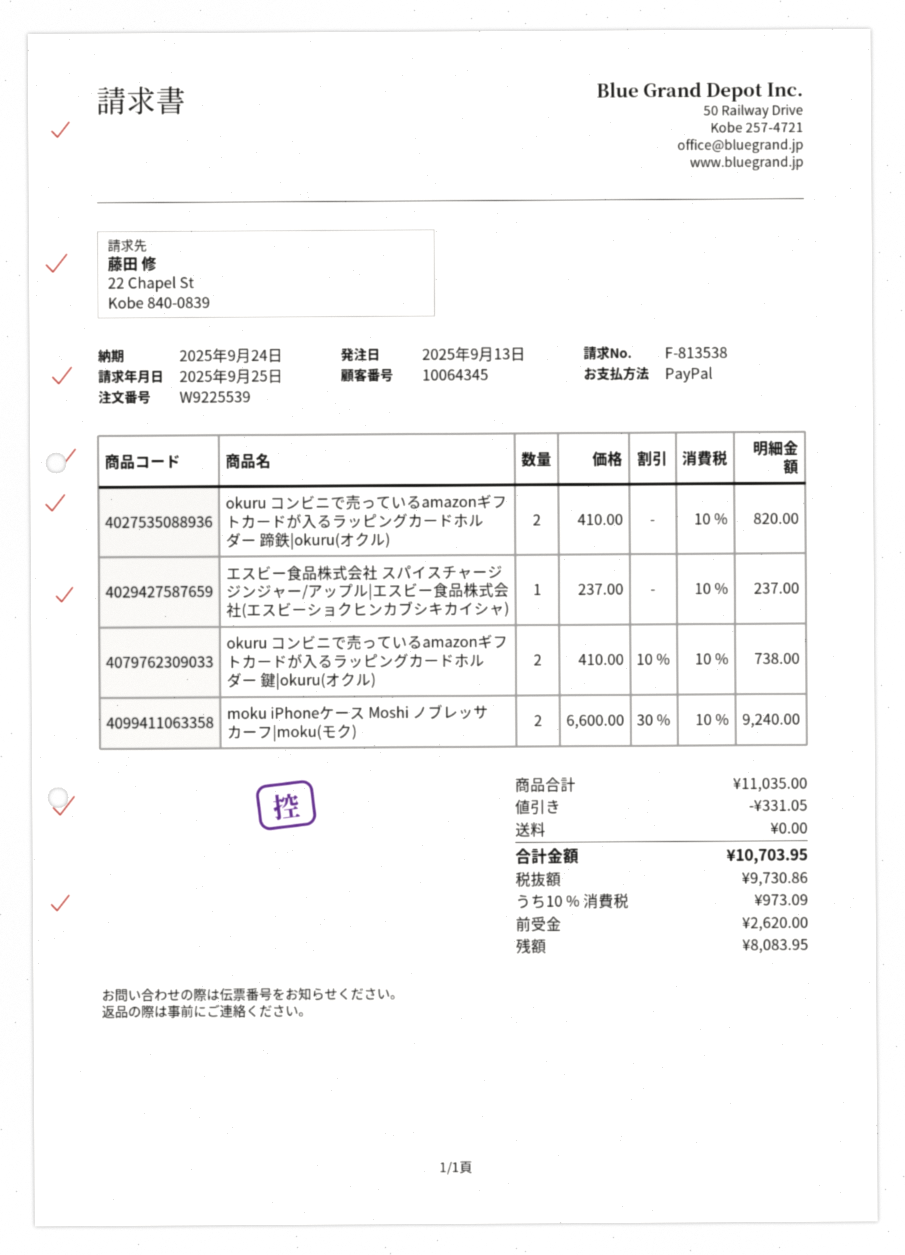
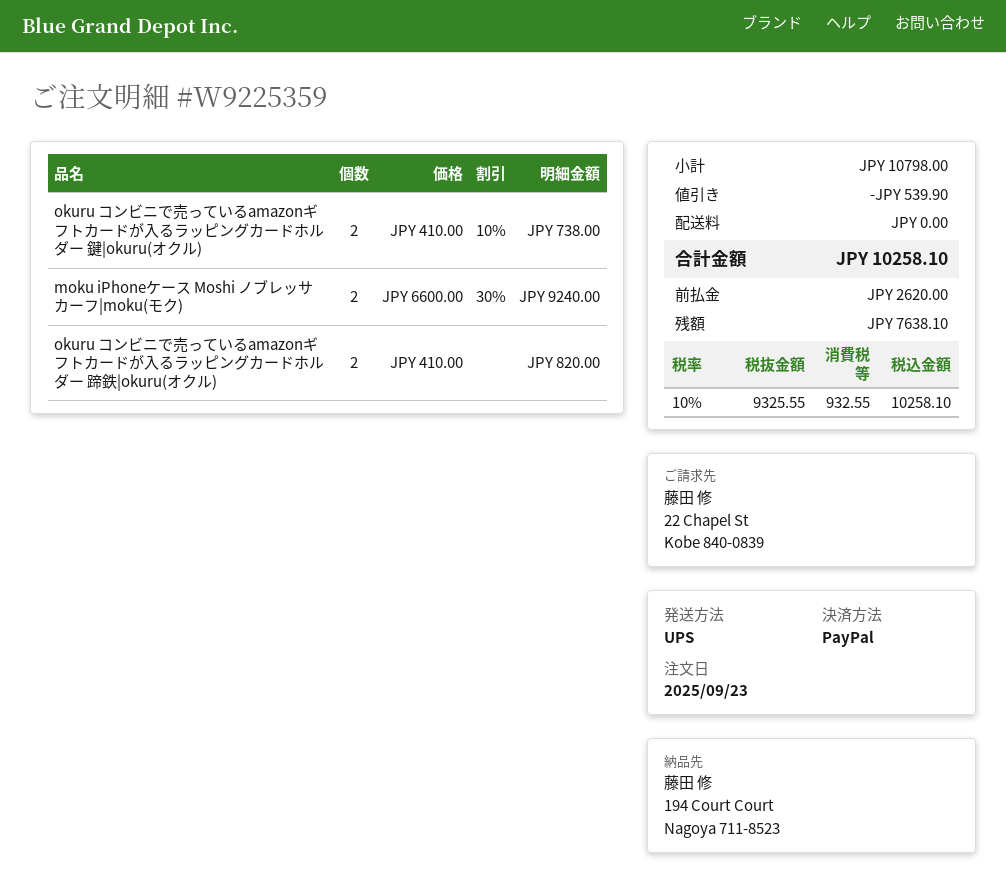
order number: W9225539 -> W9225359
order date: 2025-09-13 -> 2025-09-23
エスビー食品株式会社 スパイスチャージ ジンジャー/アップル|エスビー食品株式会社(エスビーショクヒンカブシキカイシャ): 1 x 237.00 = 237.00 -> none
subtotal: 11035.00 -> 10798.00
discount: 331.05 -> 539.90
net: 9730.86 -> 9325.55
tax: 10% = 973.09 -> 10% = 932.55
total: 10703.95 -> 10258.10
balance: 8083.95 -> 7638.10

